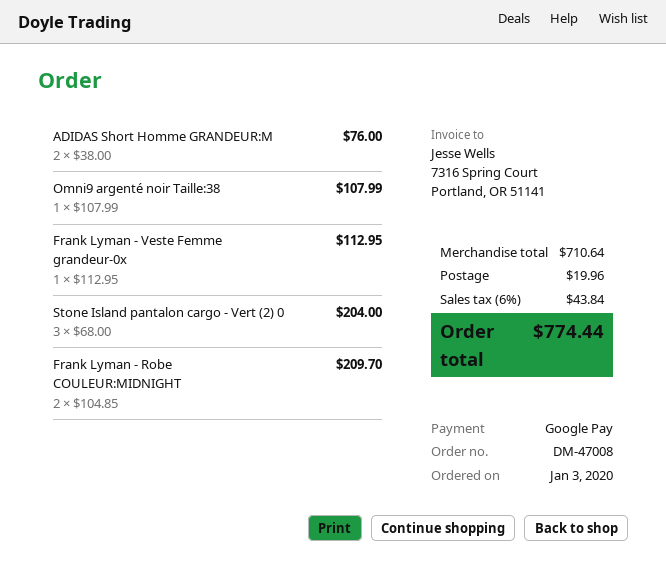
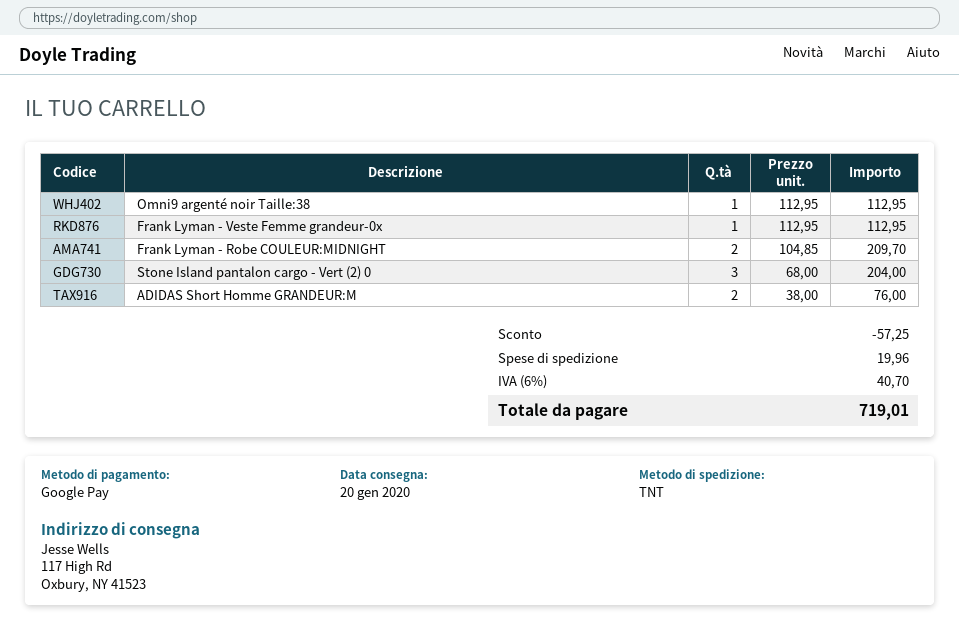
Omni9 argenté noir Taille:38: 1 x 107.99 = 107.99 -> 1 x 112.95 = 112.95
discount: none -> 57.25
tax: 6% = 43.84 -> 6% = 40.70
total: 774.44 -> 719.01

